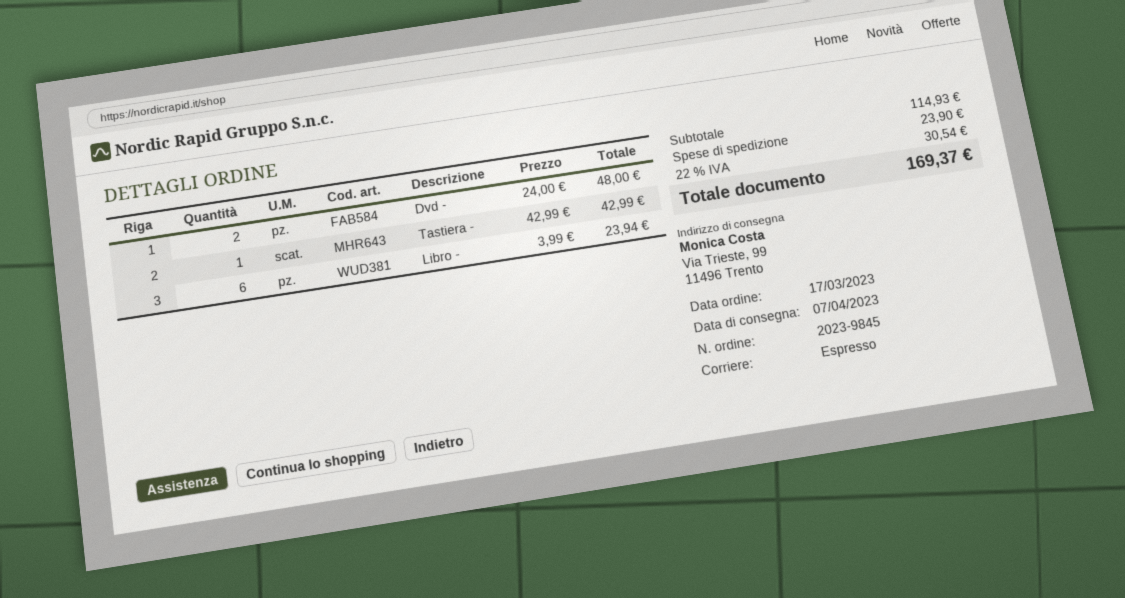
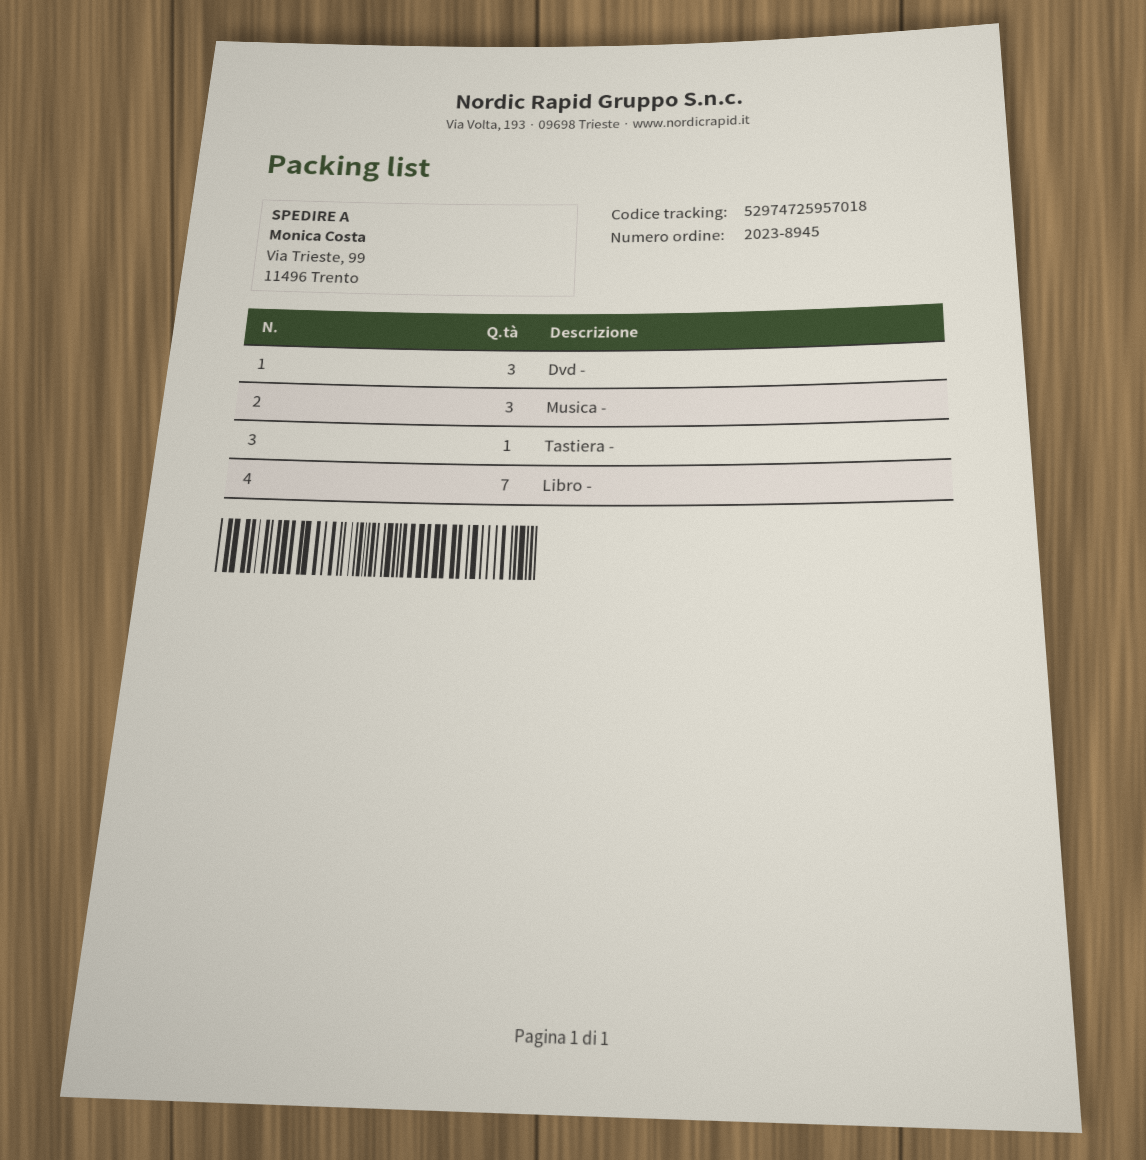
order number: 2023-9845 -> 2023-8945
Dvd -: 2 -> 3
Libro -: 6 -> 7
Musica -: none -> 3

